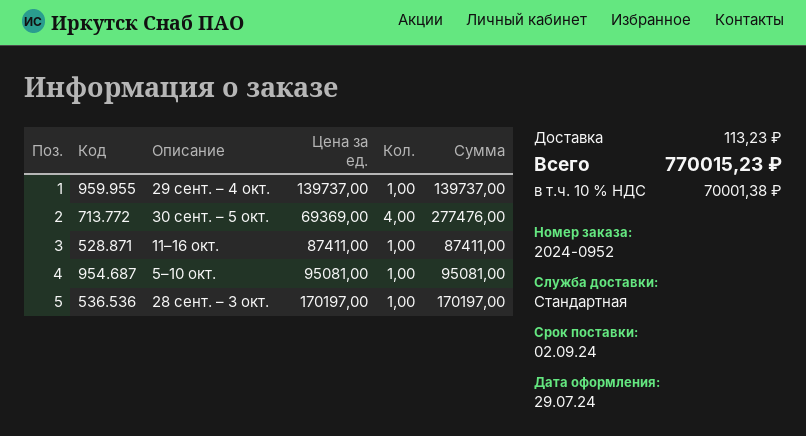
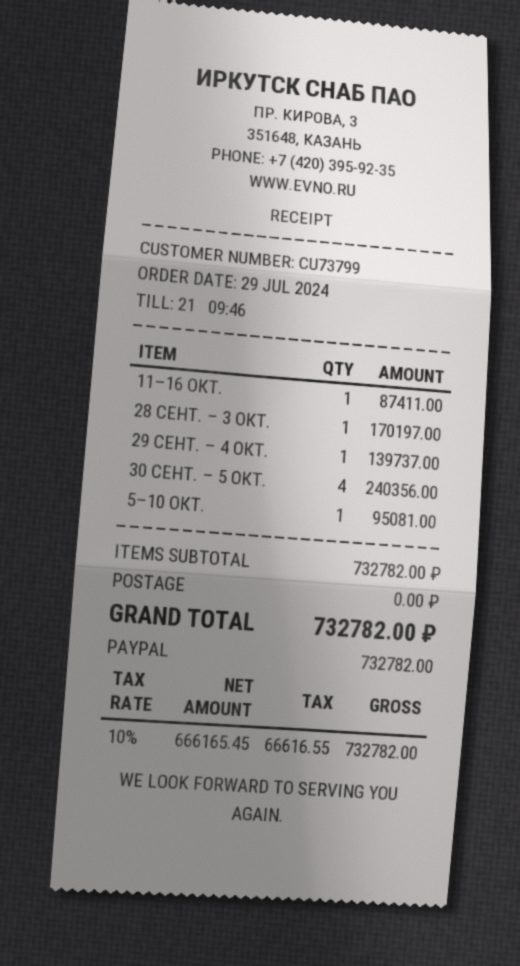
30 сент. – 5 окт.: 4 for 277476.00 -> 4 for 240356.00
shipping: 113.23 -> 0.00
tax: 10% = 70001.38 -> 10% = 66616.55
total: 770015.23 -> 732782.00

